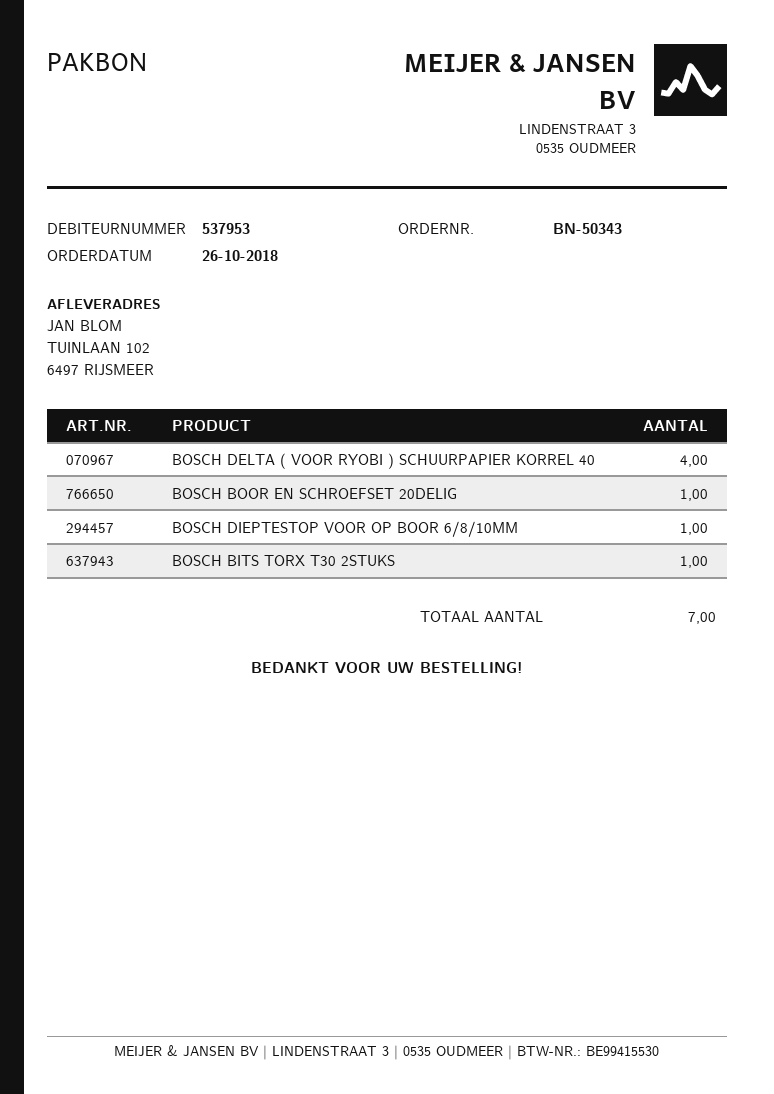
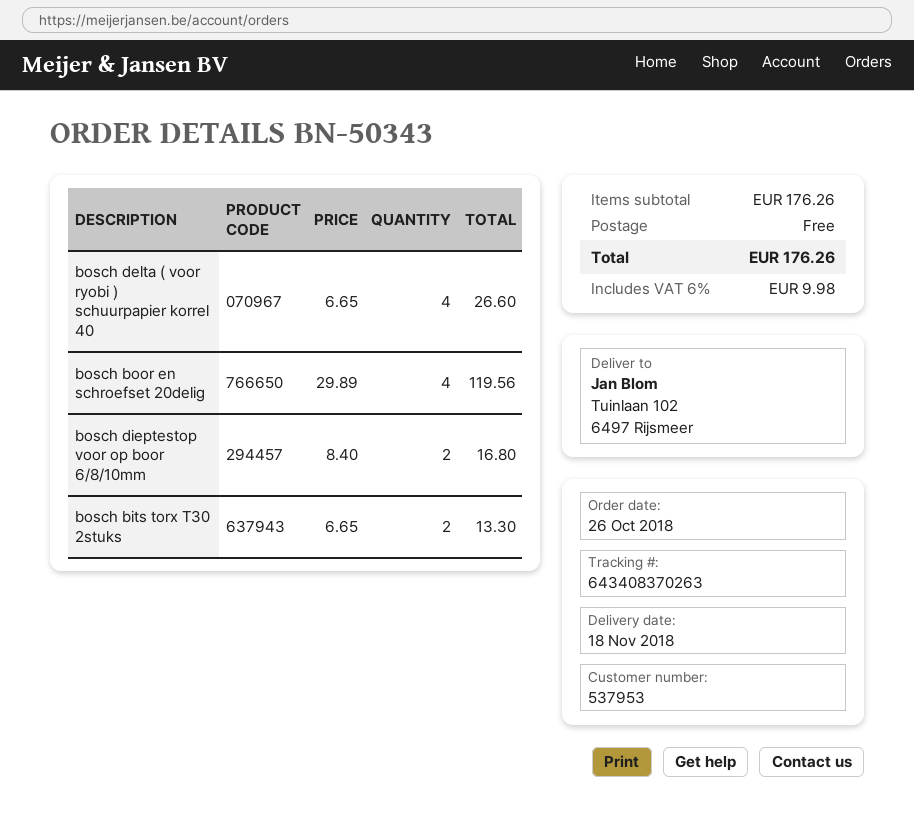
BOSCH BOOR EN SCHROEFSET 20DELIG: 1 -> 4
BOSCH DIEPTESTOP VOOR OP BOOR 6/8/10MM: 1 -> 2
BOSCH BITS TORX T30 2STUKS: 1 -> 2

